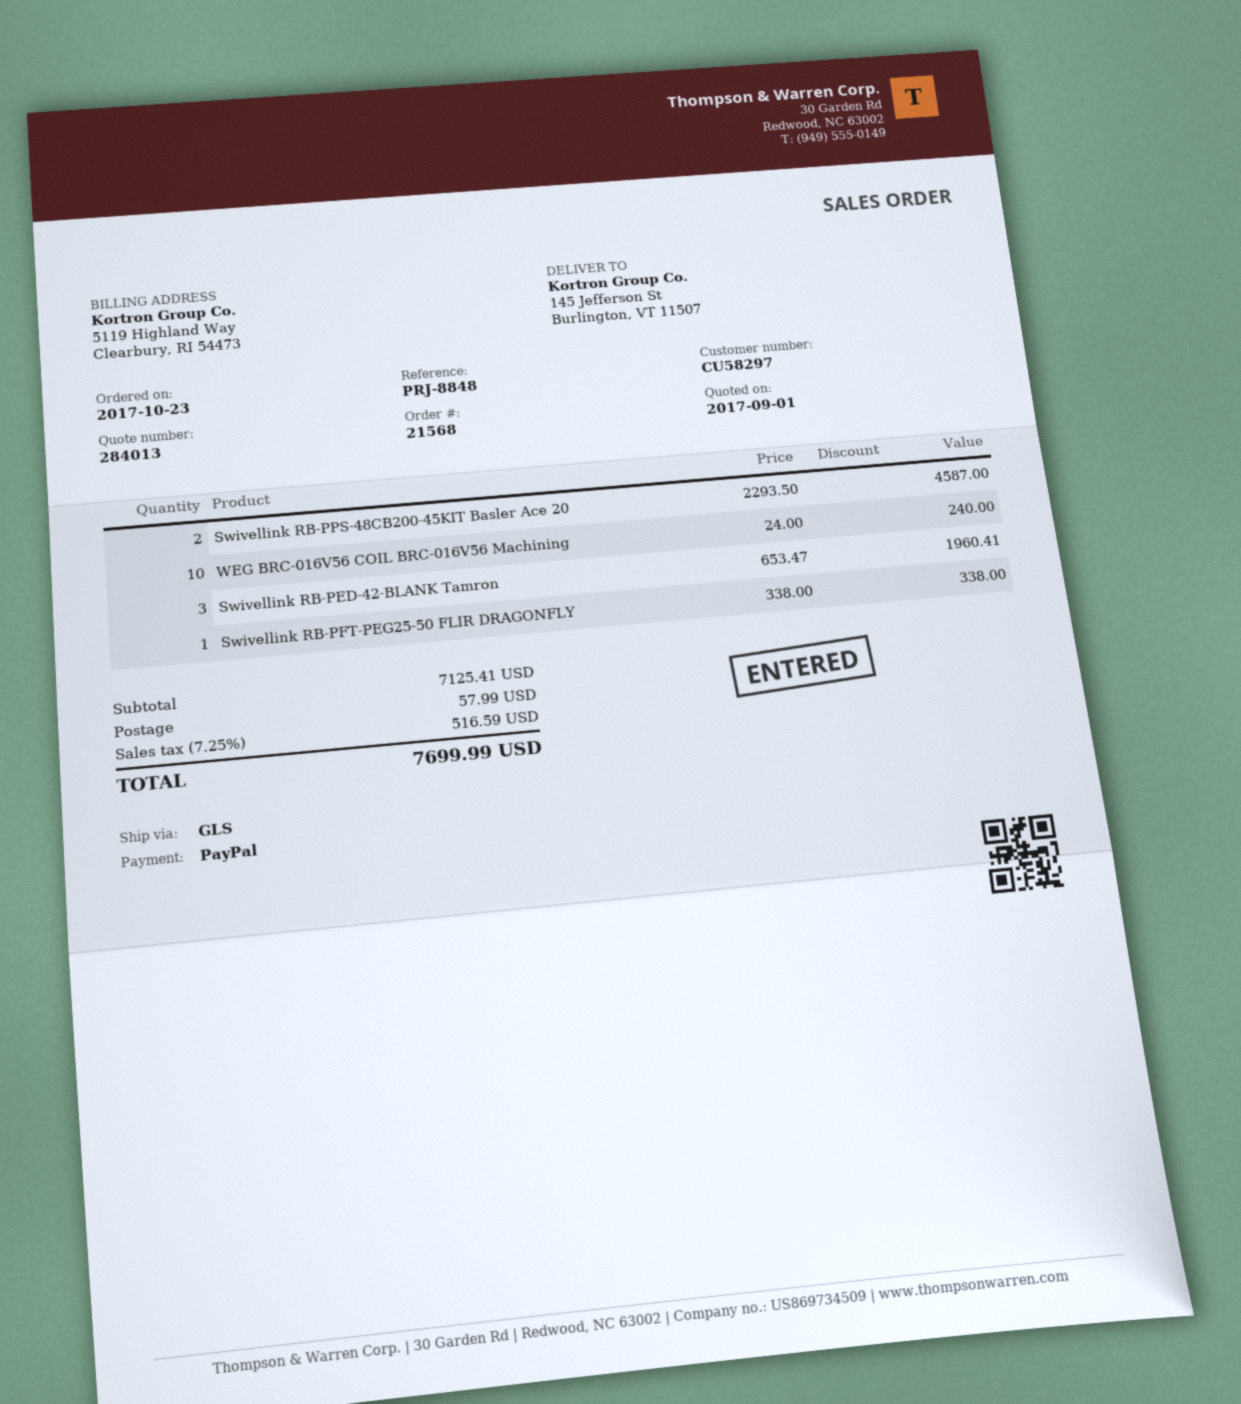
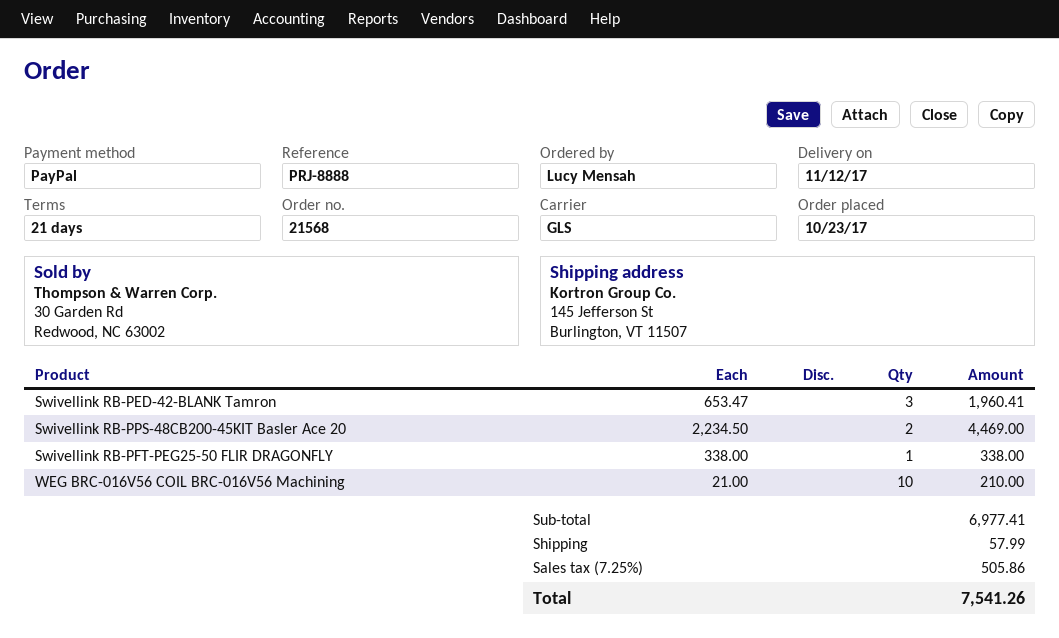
reference: PRJ-8848 -> PRJ-8888
Swivellink RB-PPS-48CB200-45KIT Basler Ace 20: 2 x 2293.50 = 4587.00 -> 2 x 2234.50 = 4469.00
WEG BRC-016V56 COIL BRC-016V56 Machining: 10 x 24.00 = 240.00 -> 10 x 21.00 = 210.00
subtotal: 7125.41 -> 6977.41
tax: 7.25% = 516.59 -> 7.25% = 505.86
total: 7699.99 -> 7541.26

